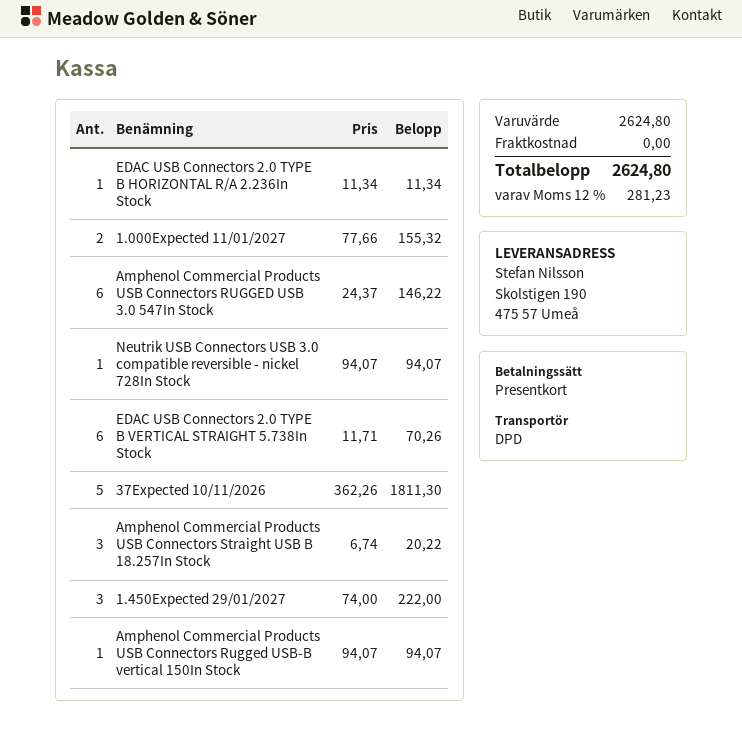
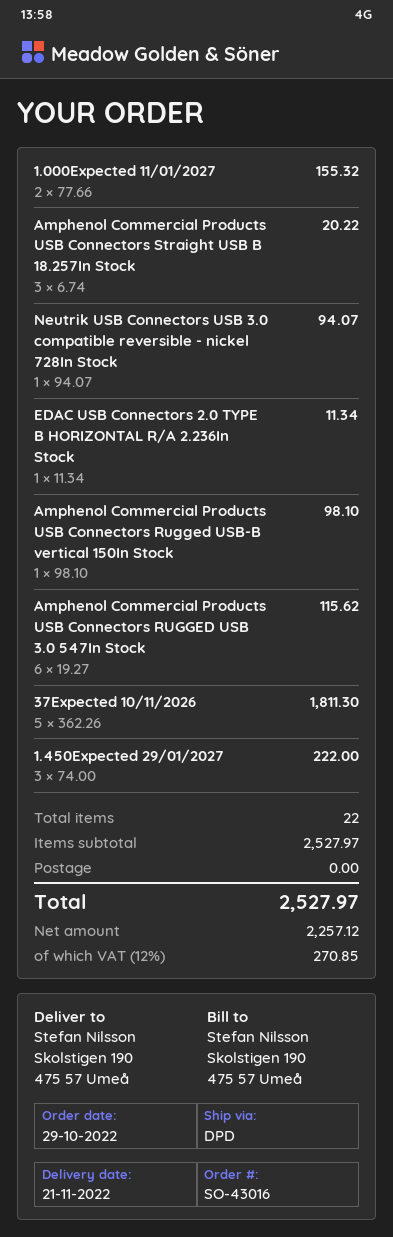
Amphenol Commercial Products USB Connectors RUGGED USB 3.0 547In Stock: 6 x 24.37 = 146.22 -> 6 x 19.27 = 115.62
EDAC USB Connectors 2.0 TYPE B VERTICAL STRAIGHT 5.738In Stock: 6 x 11.71 = 70.26 -> none
Amphenol Commercial Products USB Connectors Rugged USB-B vertical 150In Stock: 1 x 94.07 = 94.07 -> 1 x 98.10 = 98.10
subtotal: 2624.80 -> 2527.97
tax: 12% = 281.23 -> 12% = 270.85
total: 2624.80 -> 2527.97

